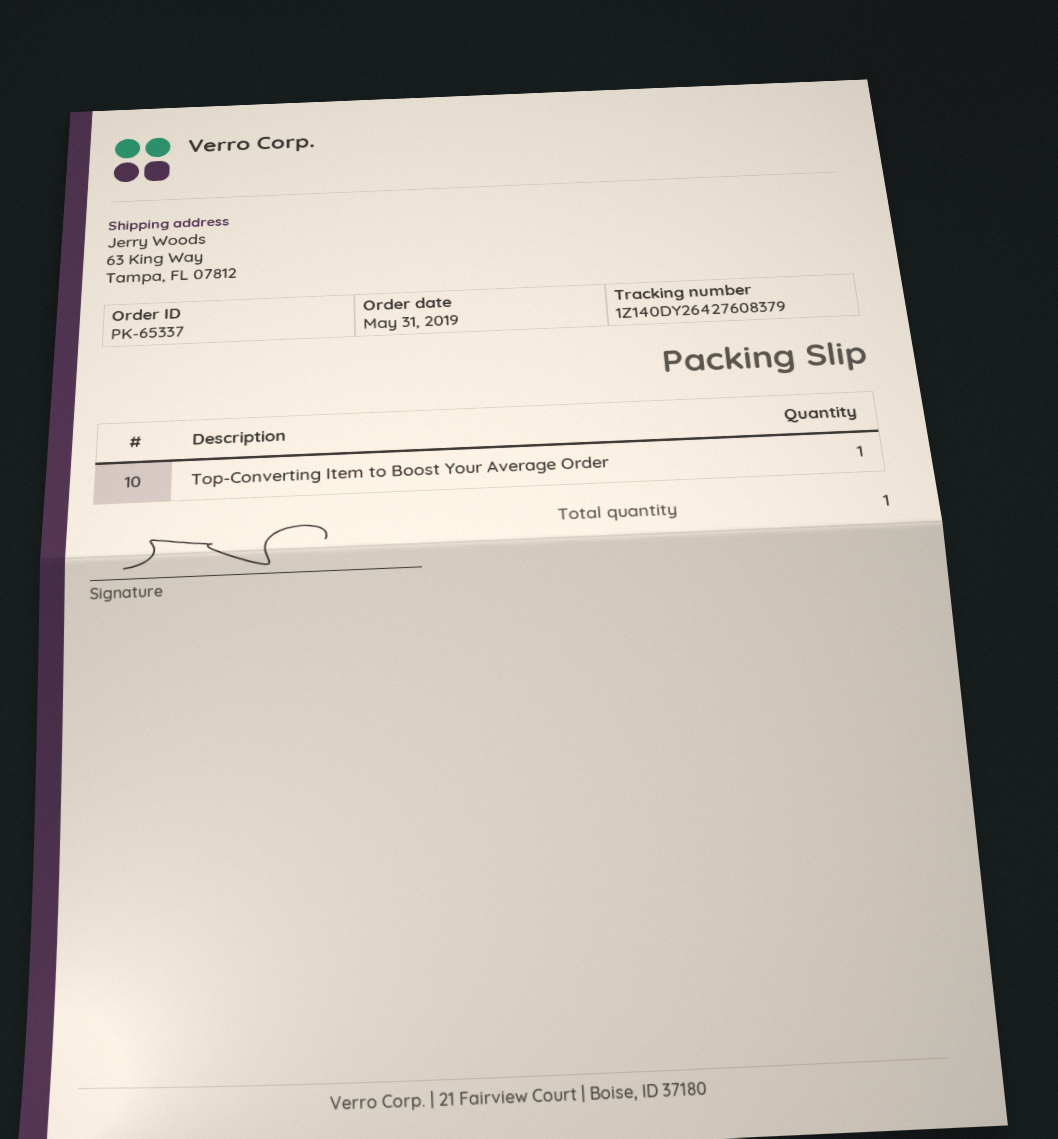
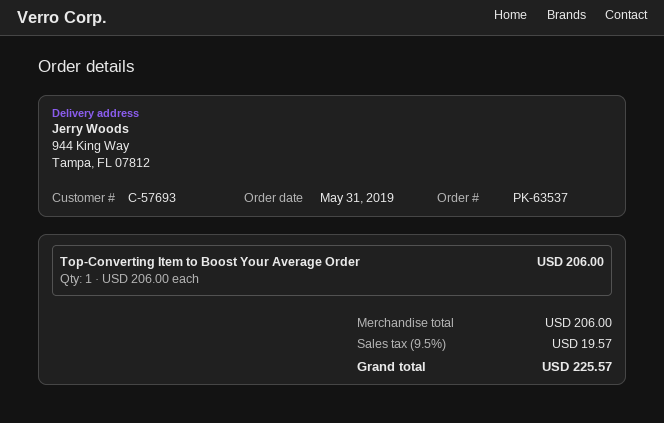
order number: PK-65337 -> PK-63537
ship to: 63 King Way, Tampa, FL 07812 -> 944 King Way, Tampa, FL 07812

